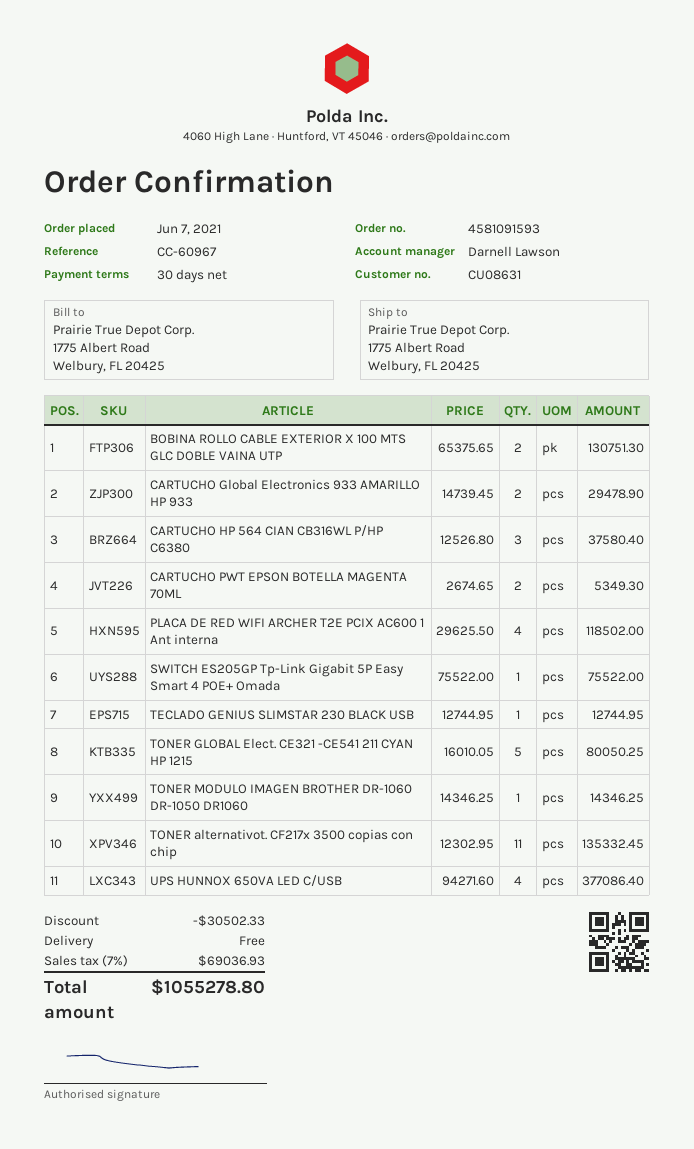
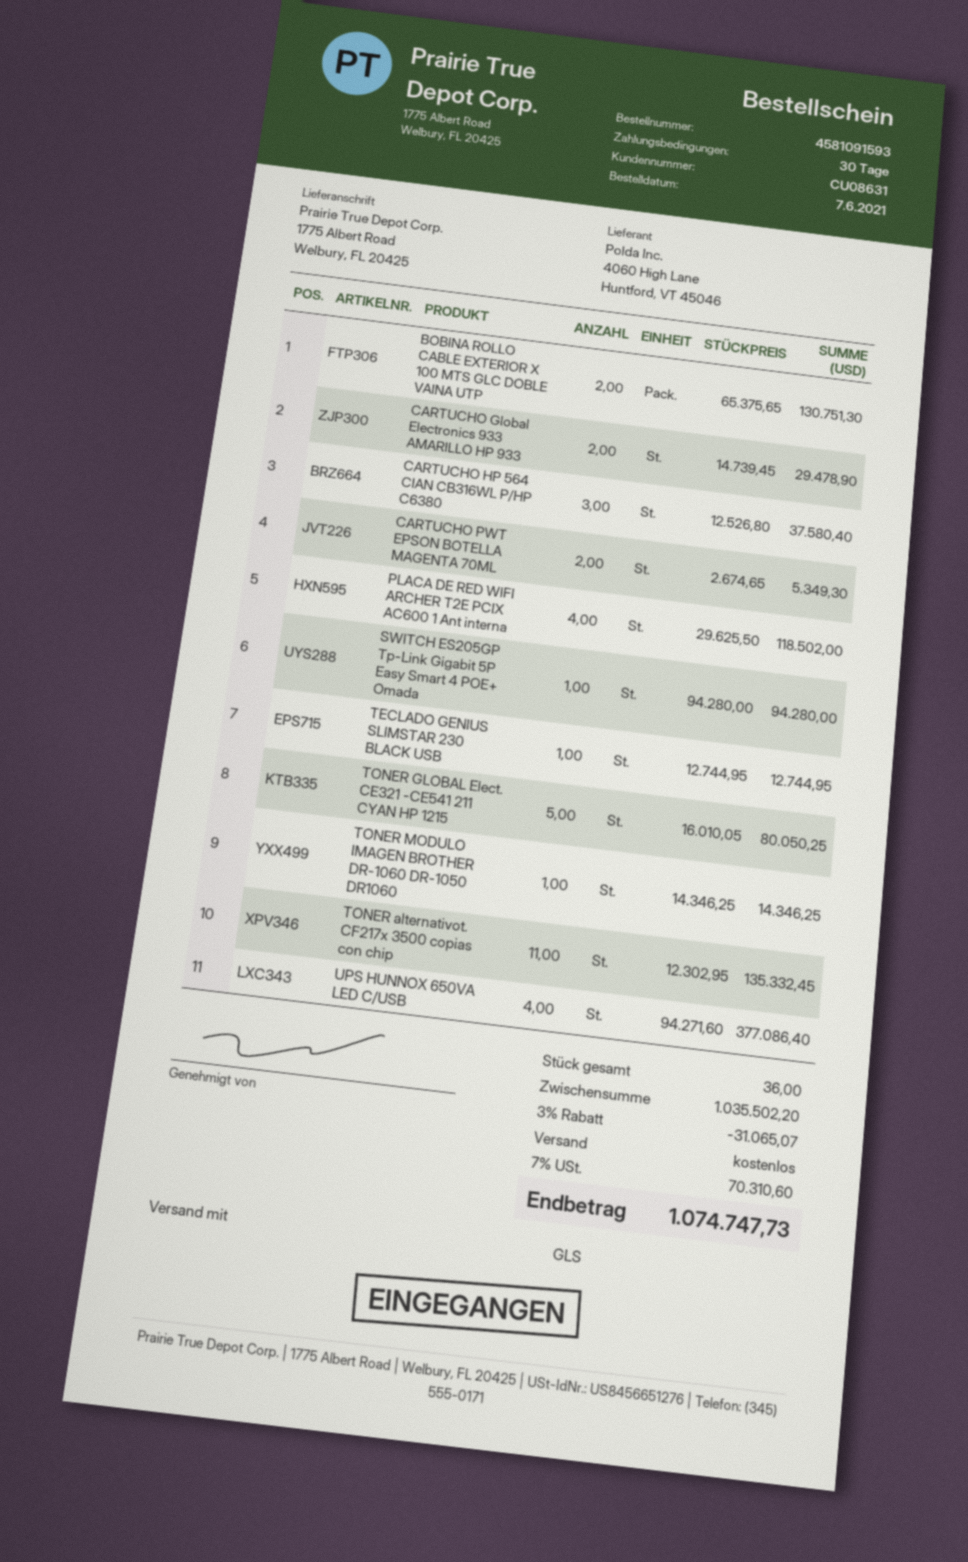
SWITCH ES205GP Tp-Link Gigabit 5P Easy Smart 4 POE+ Omada: 1 x 75522.00 = 75522.00 -> 1 x 94280.00 = 94280.00
discount: 30502.33 -> 31065.07
tax: 7% = 69036.93 -> 7% = 70310.60
total: 1055278.80 -> 1074747.73

